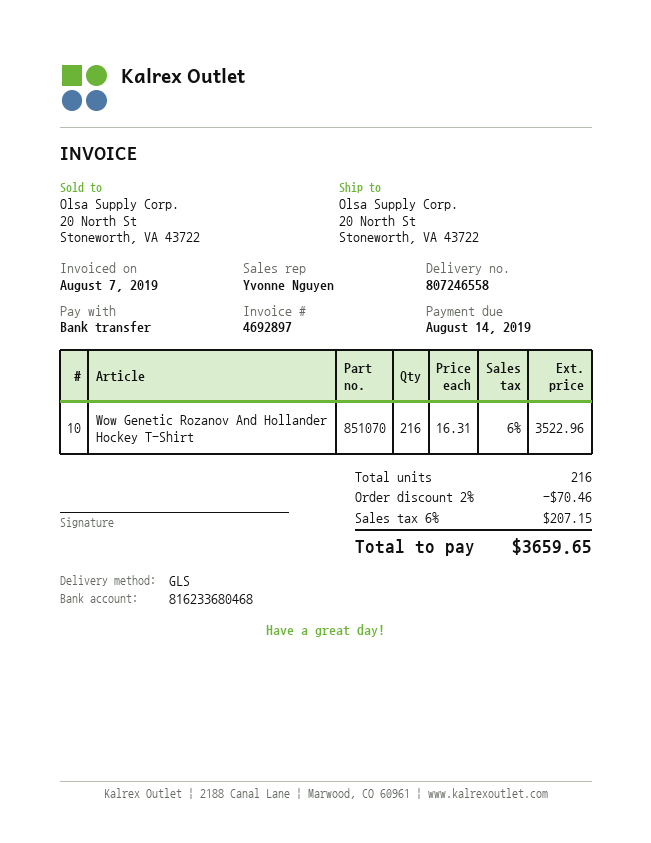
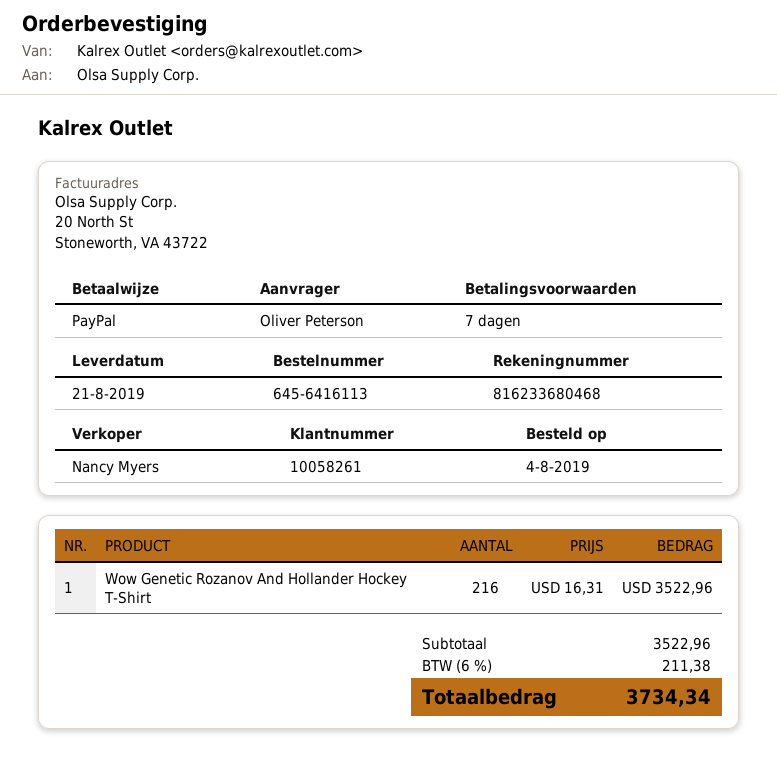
sales rep: Yvonne Nguyen -> Nancy Myers
payment method: bank transfer -> PayPal
discount: 2% = 70.46 -> none
tax: 6% = 207.15 -> 6% = 211.38
total: 3659.65 -> 3734.34

